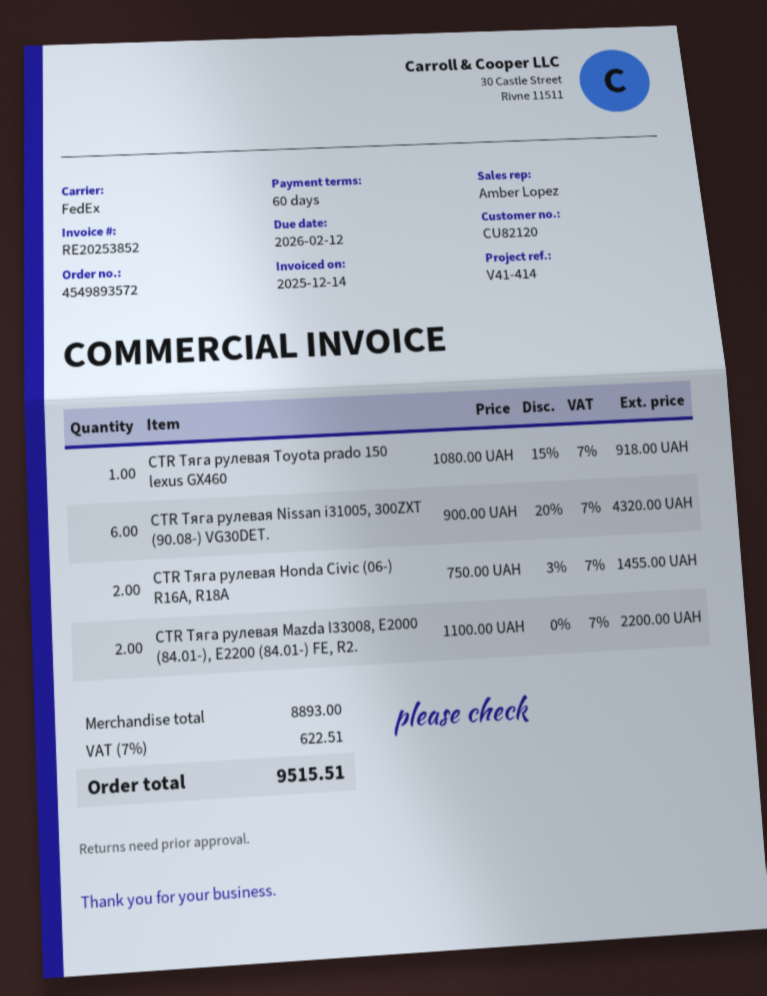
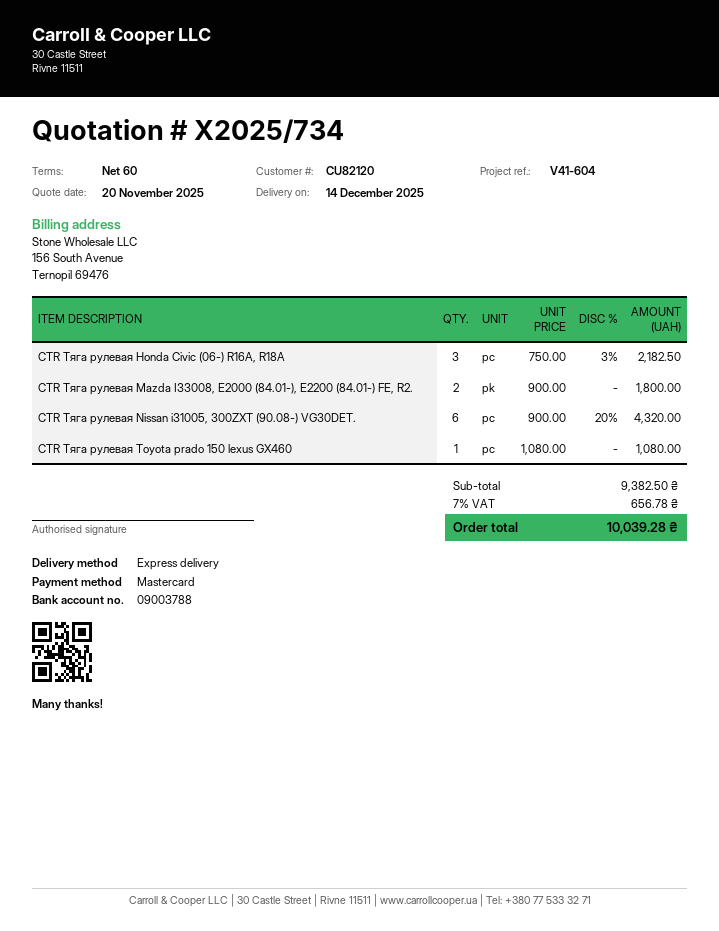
reference: V41-414 -> V41-604
shipping method: FedEx -> express
CTR Тяга рулевая Toyota prado 150 lexus GX460: 1 x 1080.00 - 15% = 918.00 -> 1 x 1080.00 = 1080.00
CTR Тяга рулевая Honda Civic (06-) R16A, R18A: 2 x 750.00 - 3% = 1455.00 -> 3 x 750.00 - 3% = 2182.50
CTR Тяга рулевая Mazda I33008, E2000 (84.01-), E2200 (84.01-) FE, R2.: 2 x 1100.00 = 2200.00 -> 2 x 900.00 = 1800.00
subtotal: 8893.00 -> 9382.50
tax: 7% = 622.51 -> 7% = 656.78
total: 9515.51 -> 10039.28

